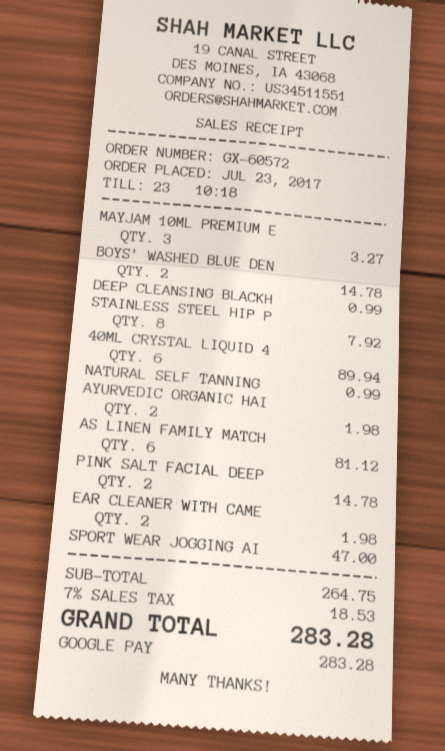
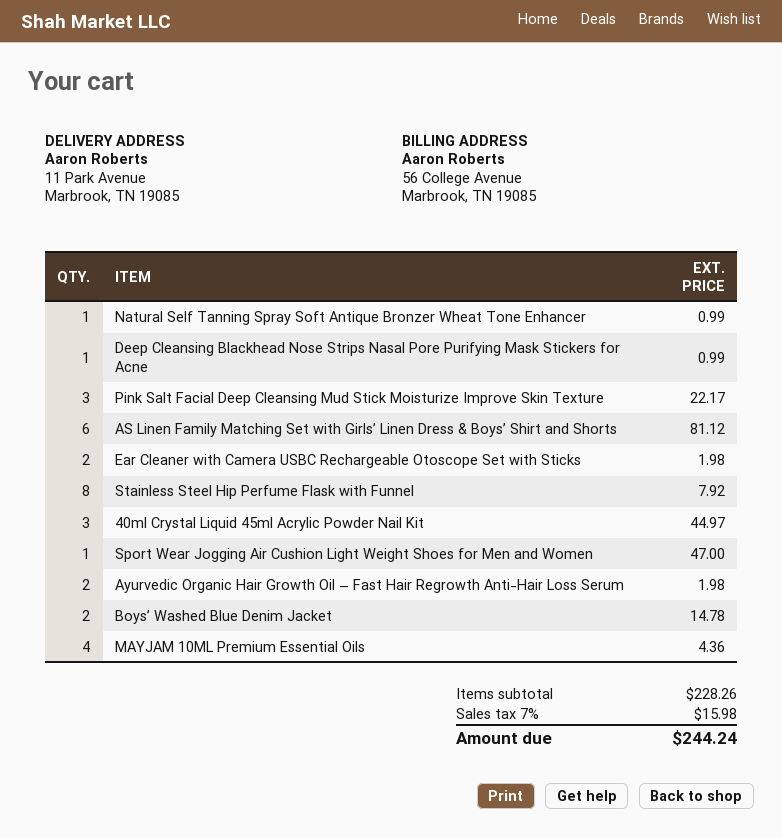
MAYJAM 10ML PREMIUM E: 3 for 3.27 -> 4 for 4.36
40ML CRYSTAL LIQUID 4: 6 for 89.94 -> 3 for 44.97
PINK SALT FACIAL DEEP: 2 for 14.78 -> 3 for 22.17
subtotal: 264.75 -> 228.26
tax: 7% = 18.53 -> 7% = 15.98
total: 283.28 -> 244.24

